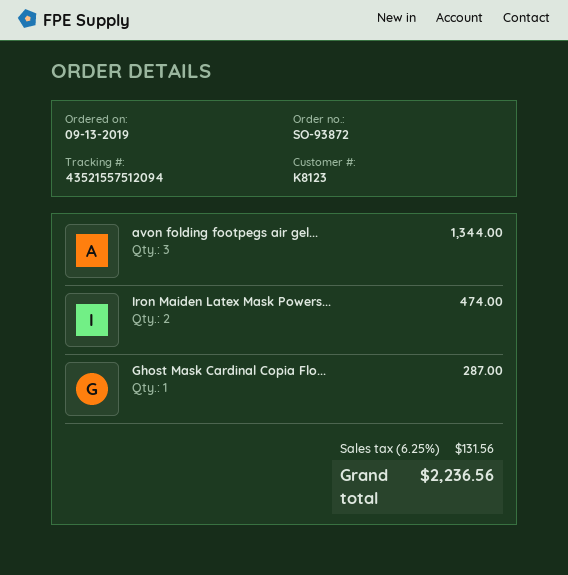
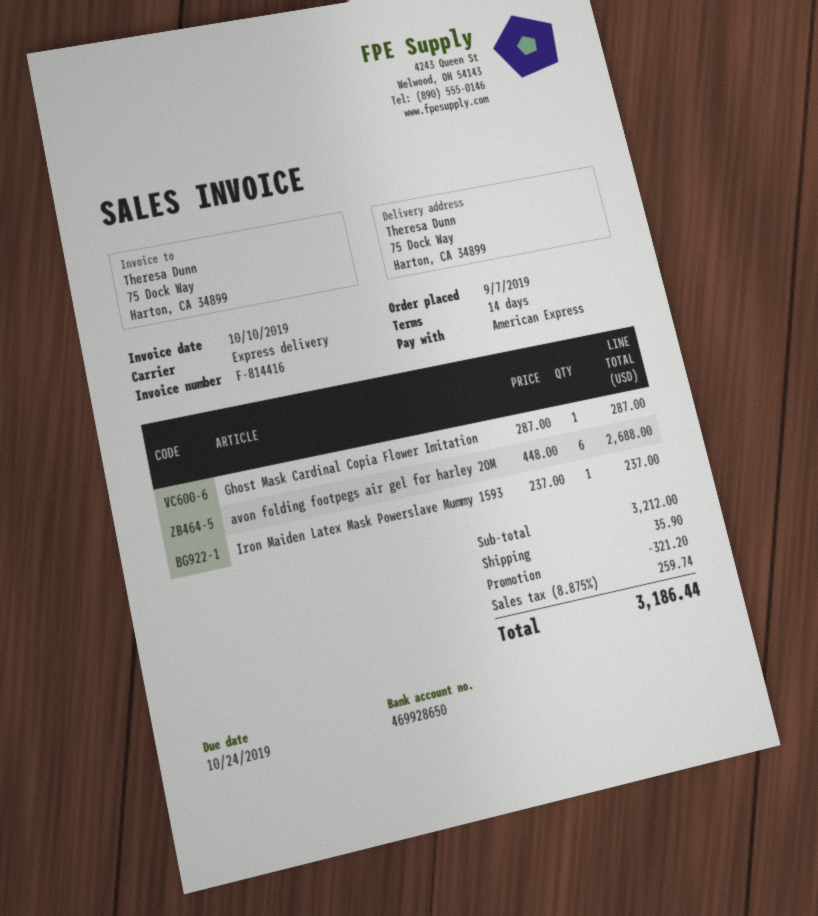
order date: 2019-09-13 -> 2019-09-07
avon folding footpegs air gel...: 3 for 1344.00 -> 6 for 2688.00
Iron Maiden Latex Mask Powers...: 2 for 474.00 -> 1 for 237.00
discount: none -> 321.20
shipping: none -> 35.90
tax: 6.25% = 131.56 -> 8.875% = 259.74
total: 2236.56 -> 3186.44

